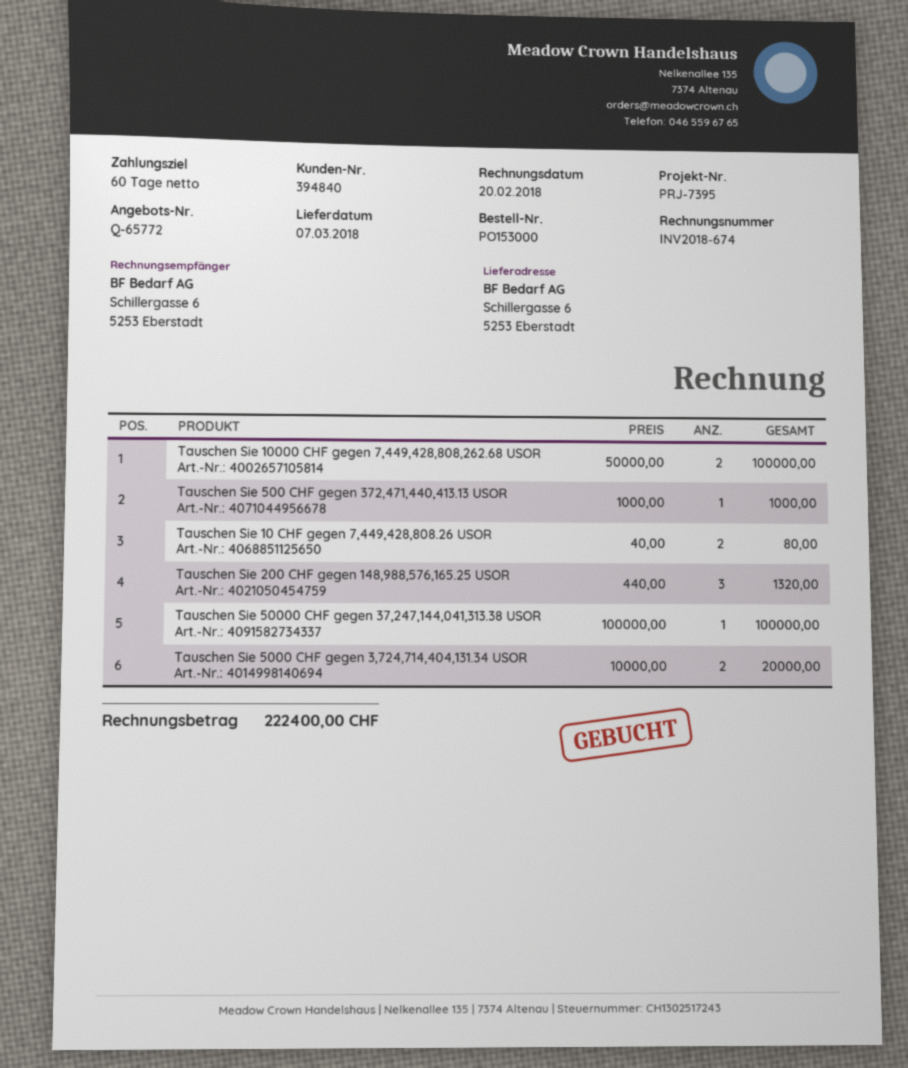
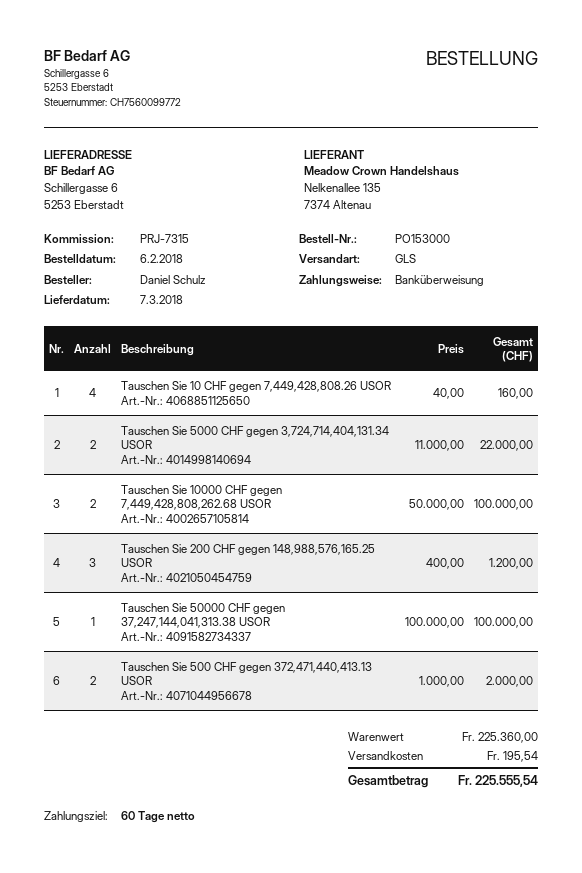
reference: PRJ-7395 -> PRJ-7315
Tauschen Sie 500 CHF gegen 372,471,440,413.13 USOR: 1 x 1000.00 = 1000.00 -> 2 x 1000.00 = 2000.00
Tauschen Sie 10 CHF gegen 7,449,428,808.26 USOR: 2 x 40.00 = 80.00 -> 4 x 40.00 = 160.00
Tauschen Sie 200 CHF gegen 148,988,576,165.25 USOR: 3 x 440.00 = 1320.00 -> 3 x 400.00 = 1200.00
Tauschen Sie 5000 CHF gegen 3,724,714,404,131.34 USOR: 2 x 10000.00 = 20000.00 -> 2 x 11000.00 = 22000.00
shipping: none -> 195.54
total: 222400.00 -> 225555.54

